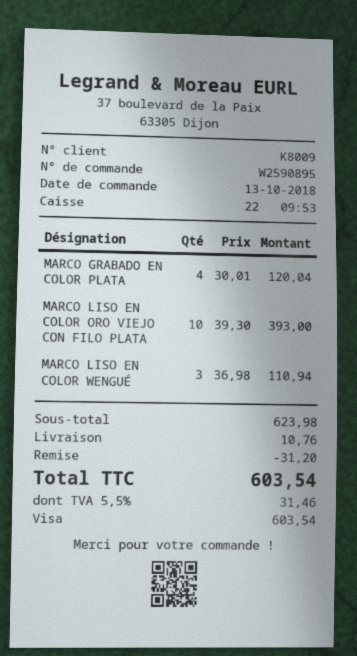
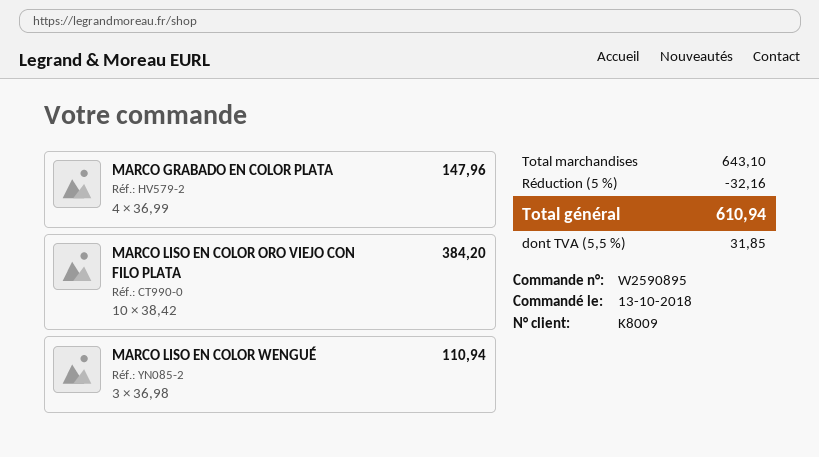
MARCO GRABADO EN COLOR PLATA: 4 x 30.01 = 120.04 -> 4 x 36.99 = 147.96
MARCO LISO EN COLOR ORO VIEJO CON FILO PLATA: 10 x 39.30 = 393.00 -> 10 x 38.42 = 384.20
subtotal: 623.98 -> 643.10
discount: 31.20 -> 32.16
shipping: 10.76 -> none
tax: 5.5% = 31.46 -> 5.5% = 31.85
total: 603.54 -> 610.94

